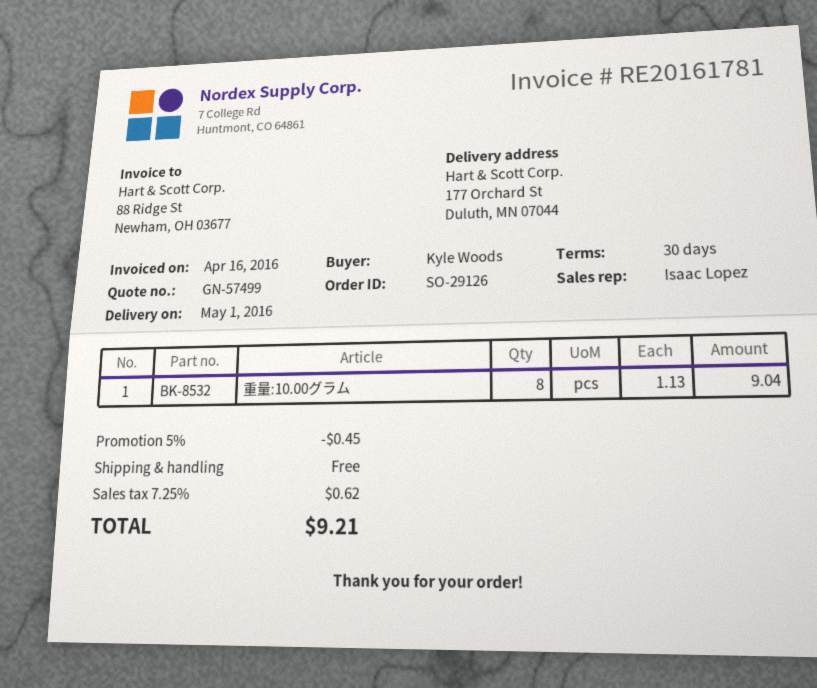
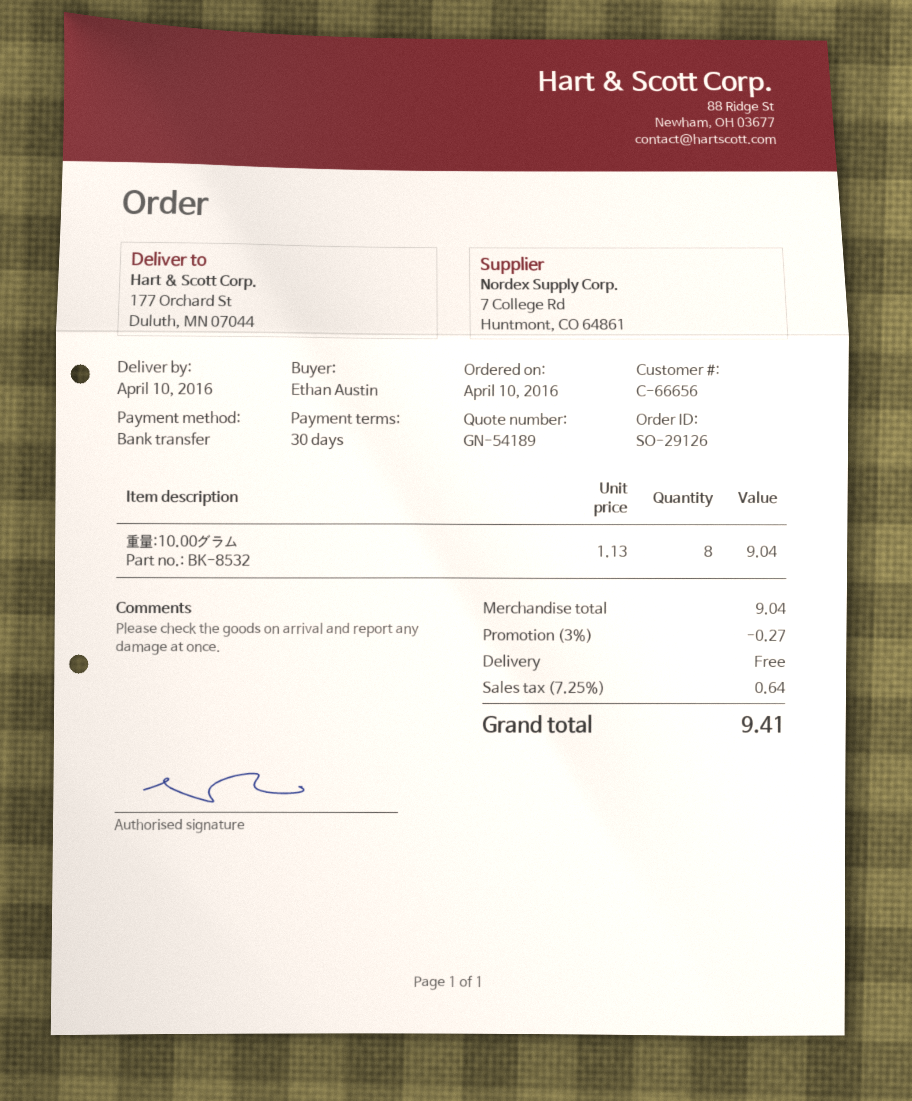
quote number: GN-57499 -> GN-54189
delivery date: 2016-05-01 -> 2016-04-10
ordered by: Kyle Woods -> Ethan Austin
discount: 5% = 0.45 -> 3% = 0.27
tax: 7.25% = 0.62 -> 7.25% = 0.64
total: 9.21 -> 9.41

